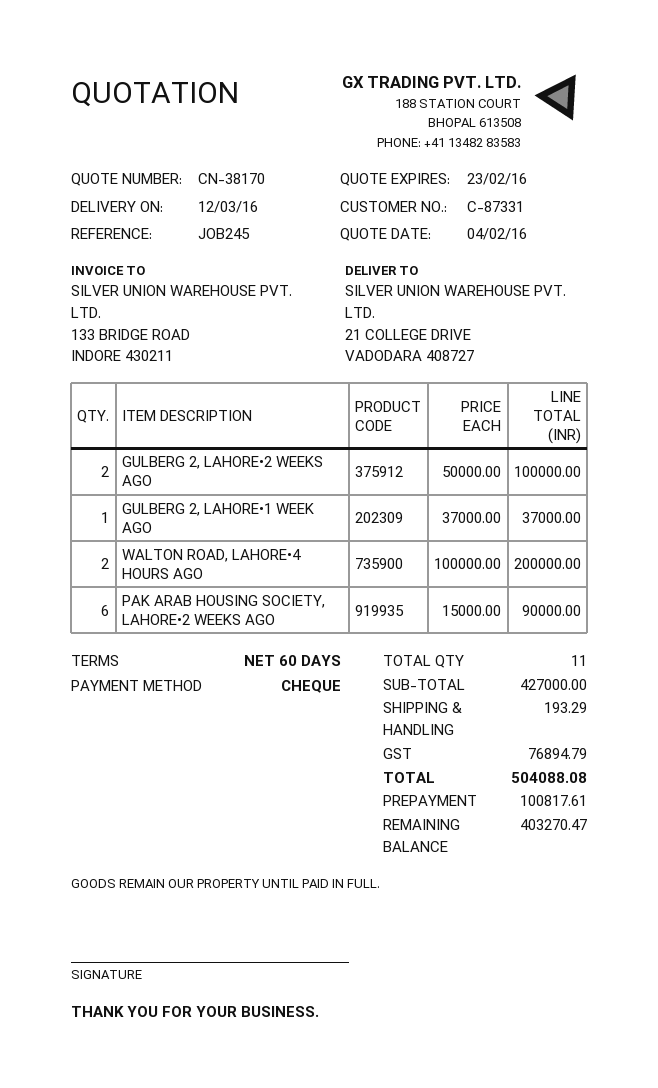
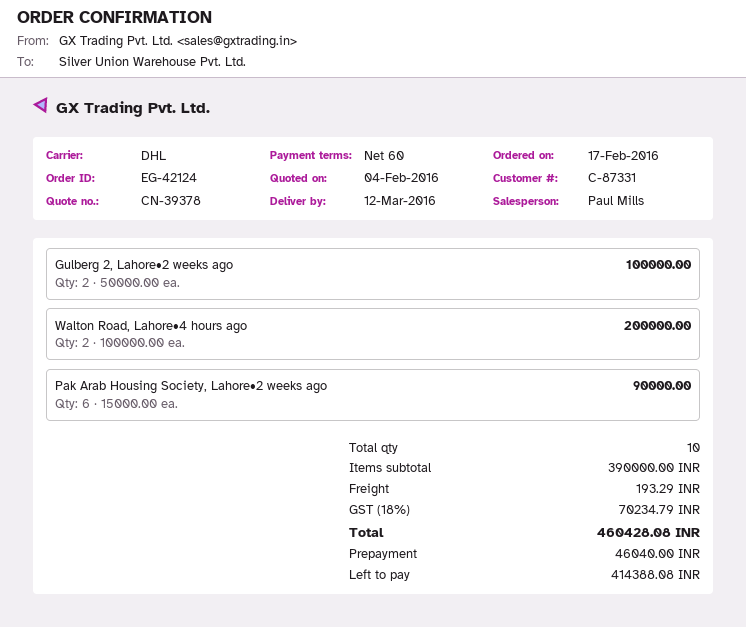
quote number: CN-38170 -> CN-39378
GULBERG 2, LAHORE•1 WEEK AGO: 1 x 37000.00 = 37000.00 -> none
total quantity: 11 -> 10
subtotal: 427000.00 -> 390000.00
tax: 76894.79 -> 70234.79
total: 504088.08 -> 460428.08
deposit: 100817.61 -> 46040.00
balance: 403270.47 -> 414388.08

